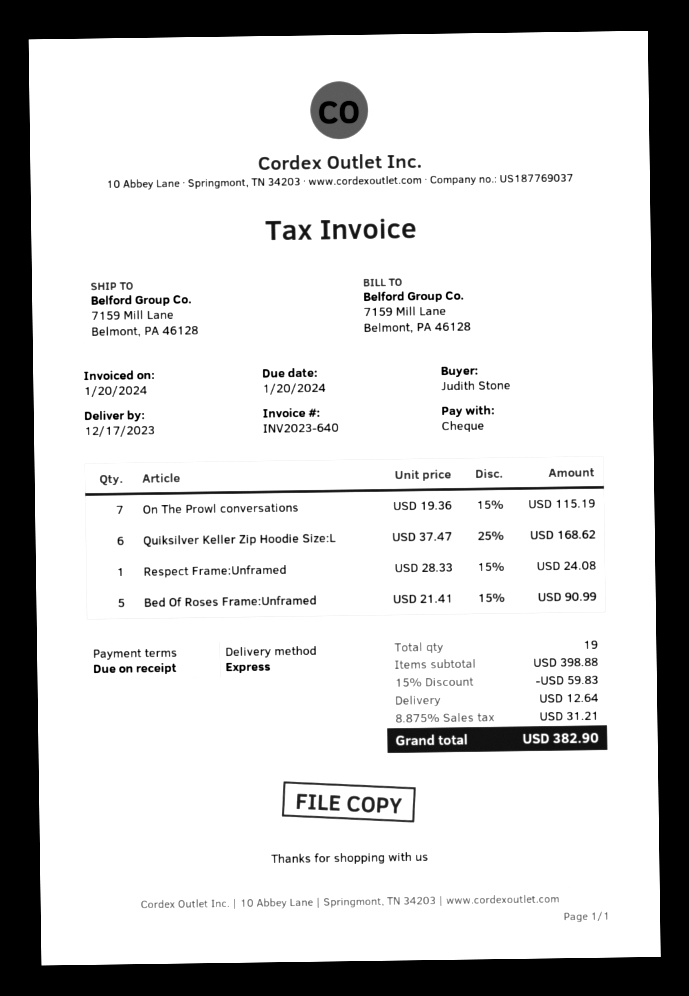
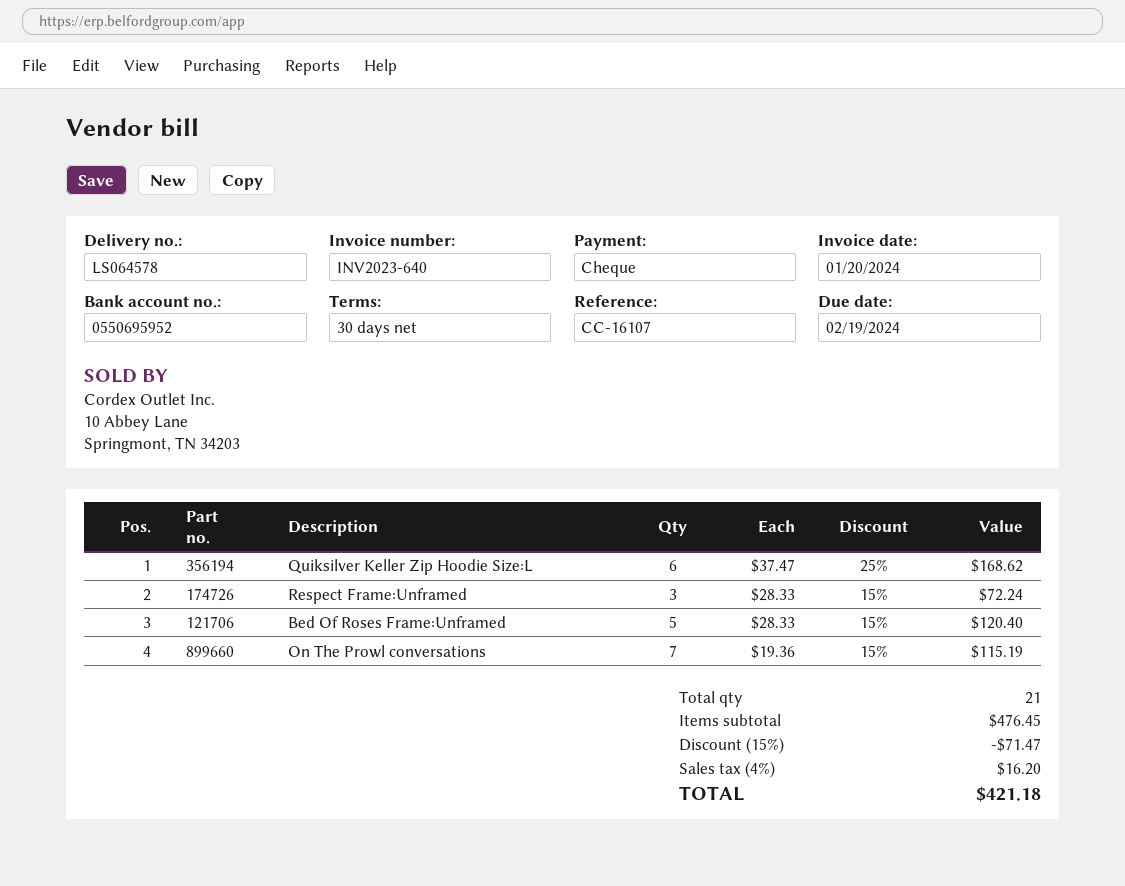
payment terms: on receipt -> 30 days
due date: 2024-01-20 -> 2024-02-19
Respect Frame:Unframed: 1 x 28.33 - 15% = 24.08 -> 3 x 28.33 - 15% = 72.24
Bed Of Roses Frame:Unframed: 5 x 21.41 - 15% = 90.99 -> 5 x 28.33 - 15% = 120.40
total quantity: 19 -> 21
subtotal: 398.88 -> 476.45
discount: 15% = 59.83 -> 15% = 71.47
shipping: 12.64 -> none
tax: 8.875% = 31.21 -> 4% = 16.20
total: 382.90 -> 421.18

